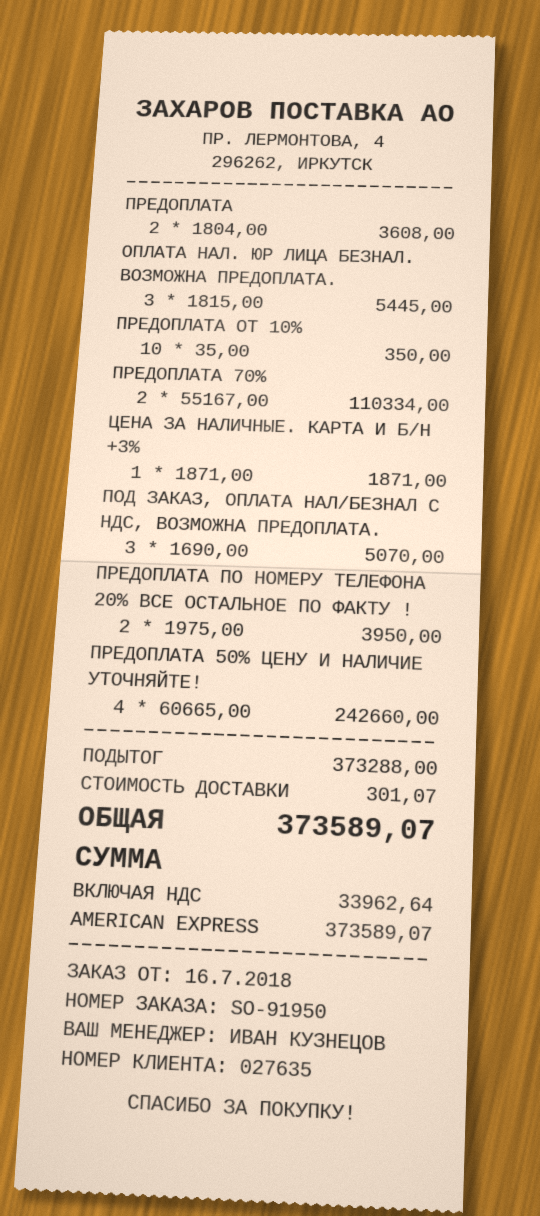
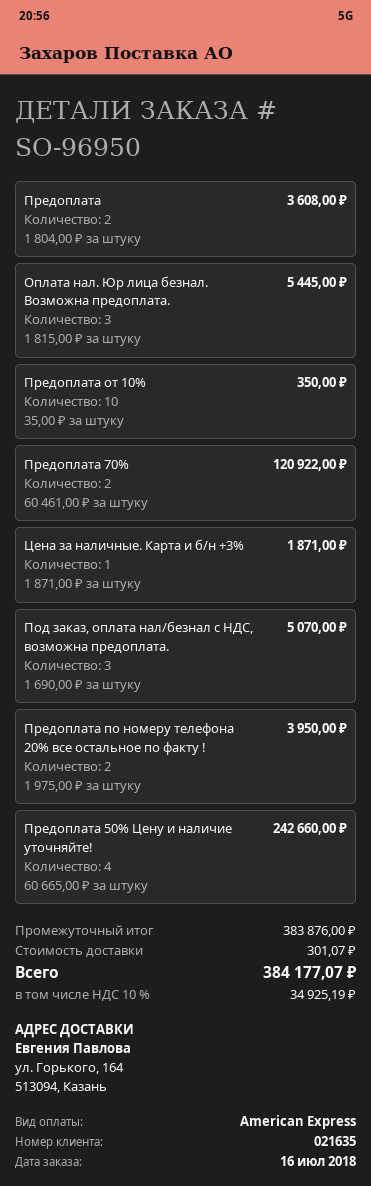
order number: SO-91950 -> SO-96950
customer number: 027635 -> 021635
ПРЕДОПЛАТА 70%: 2 x 55167.00 = 110334.00 -> 2 x 60461.00 = 120922.00
subtotal: 373288.00 -> 383876.00
tax: 33962.64 -> 34925.19
total: 373589.07 -> 384177.07

